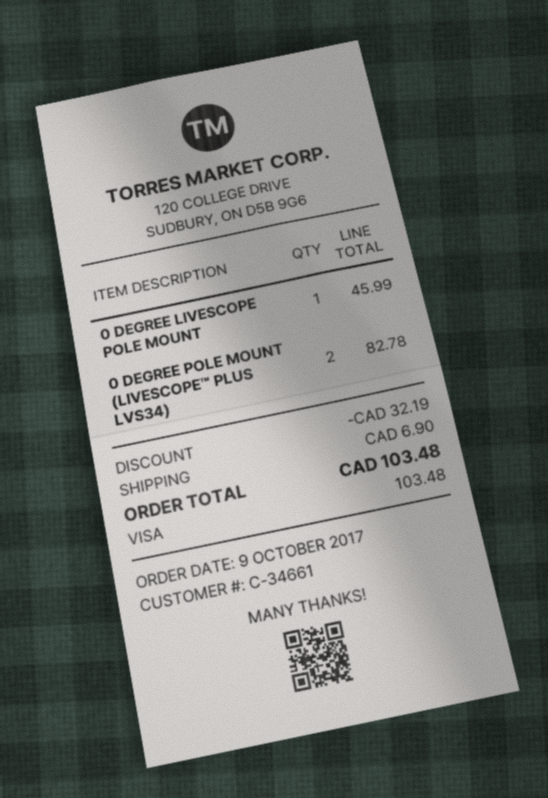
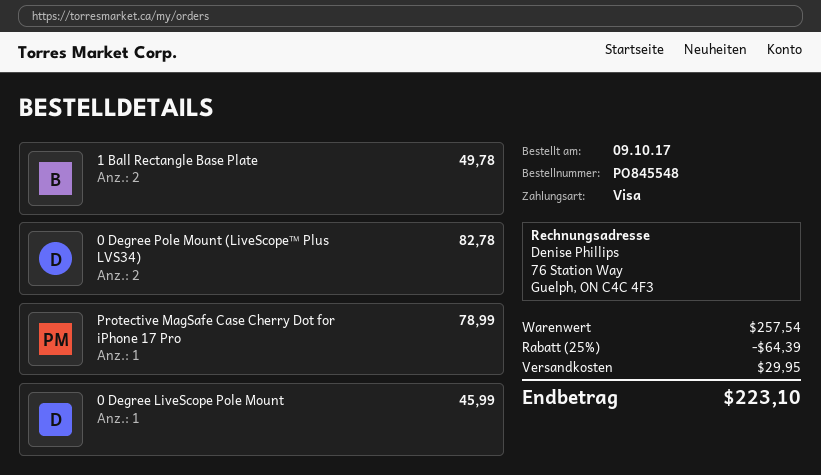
1 Ball Rectangle Base Plate: none -> 2 for 49.78
Protective MagSafe Case Cherry Dot for iPhone 17 Pro: none -> 1 for 78.99
discount: 32.19 -> 64.39
shipping: 6.90 -> 29.95
total: 103.48 -> 223.10

